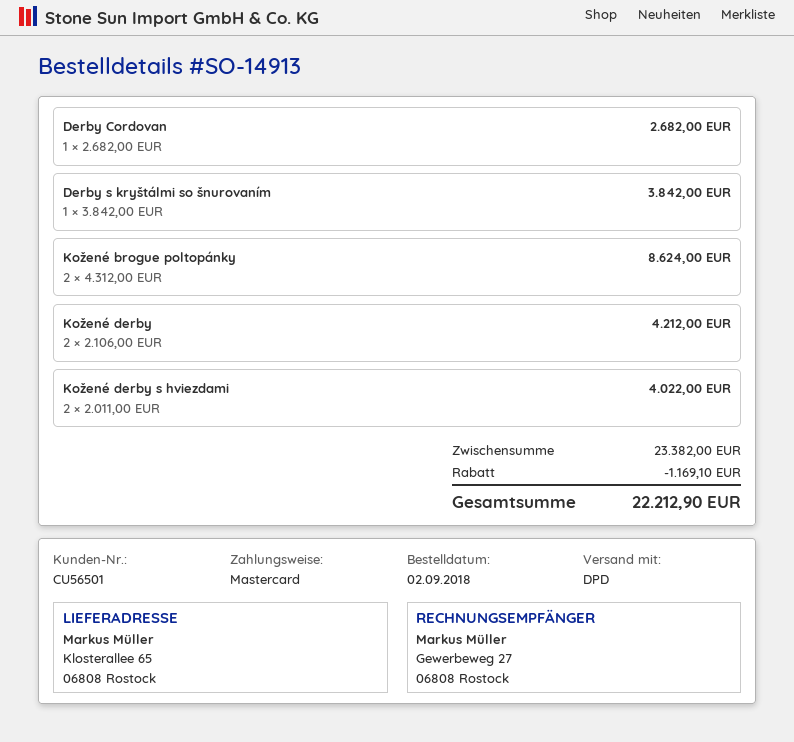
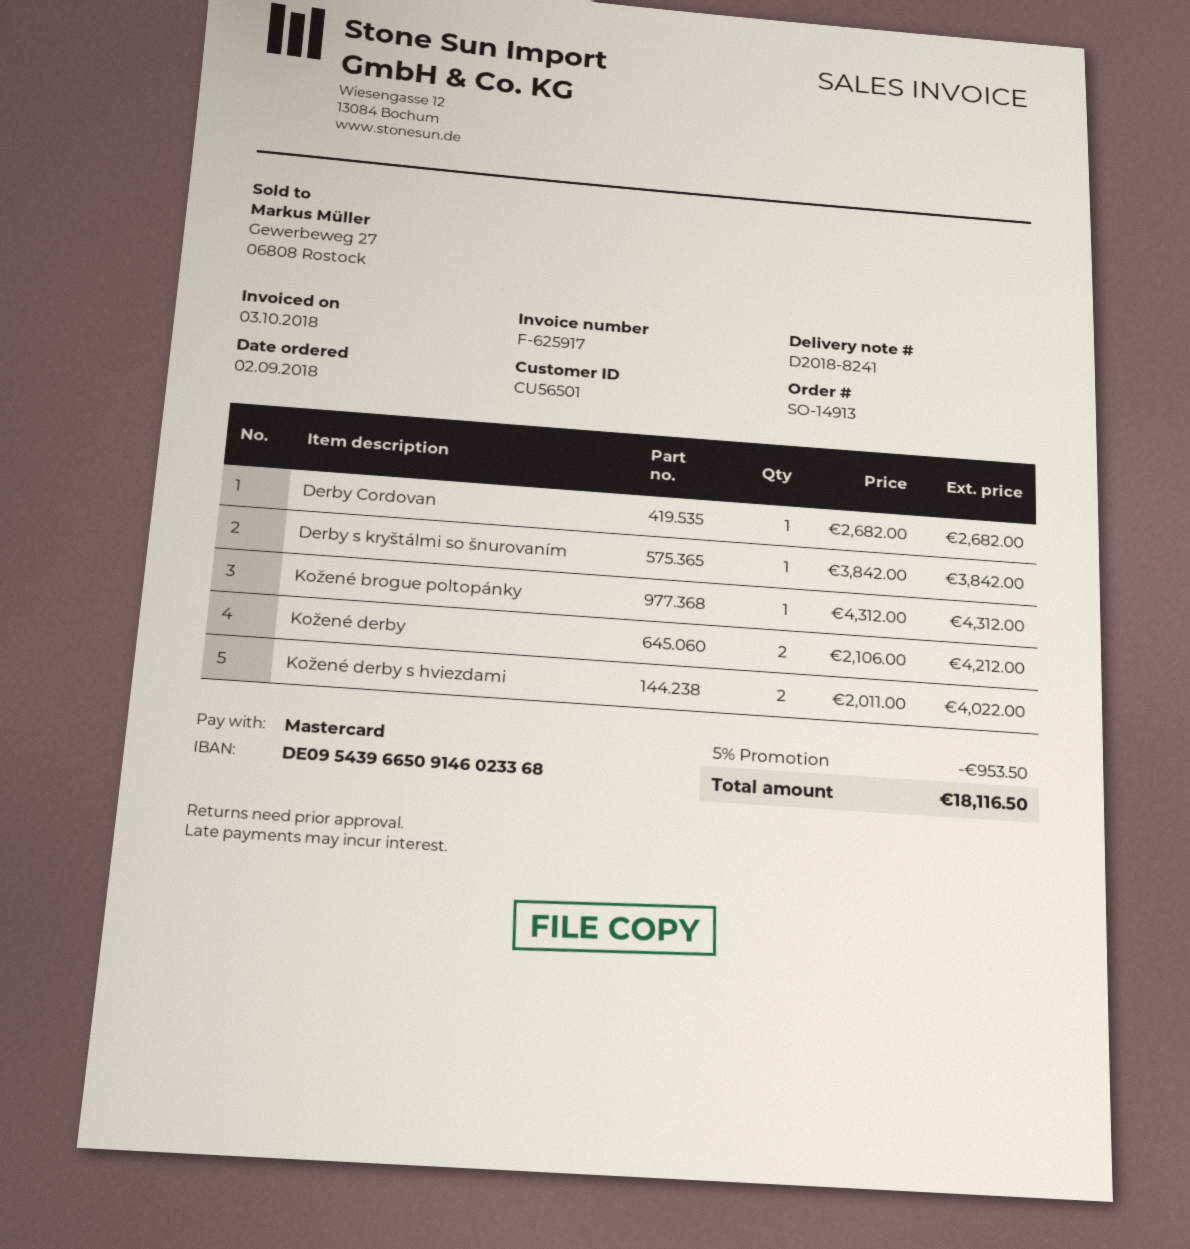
Kožené brogue poltopánky: 2 x 4312.00 = 8624.00 -> 1 x 4312.00 = 4312.00
discount: 1169.10 -> 953.50
total: 22212.90 -> 18116.50

